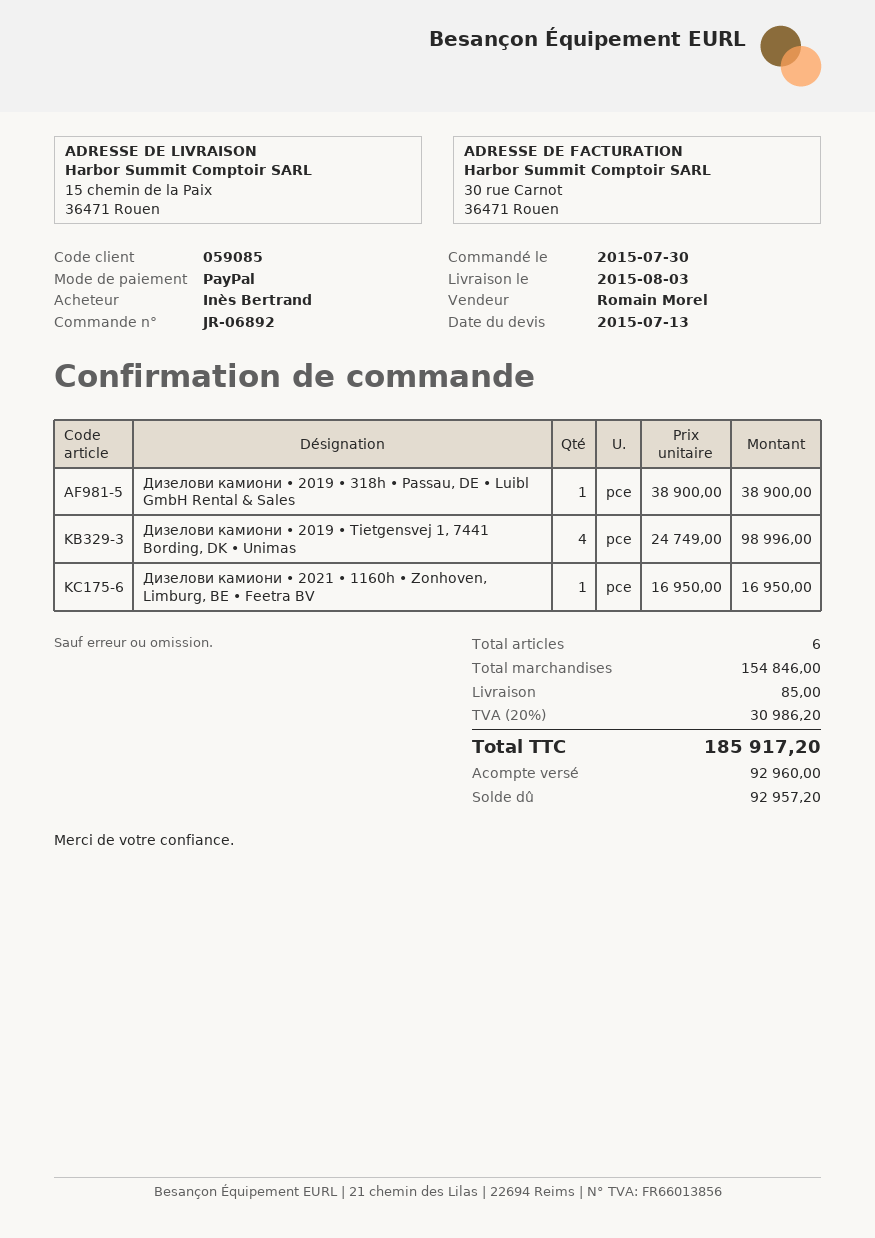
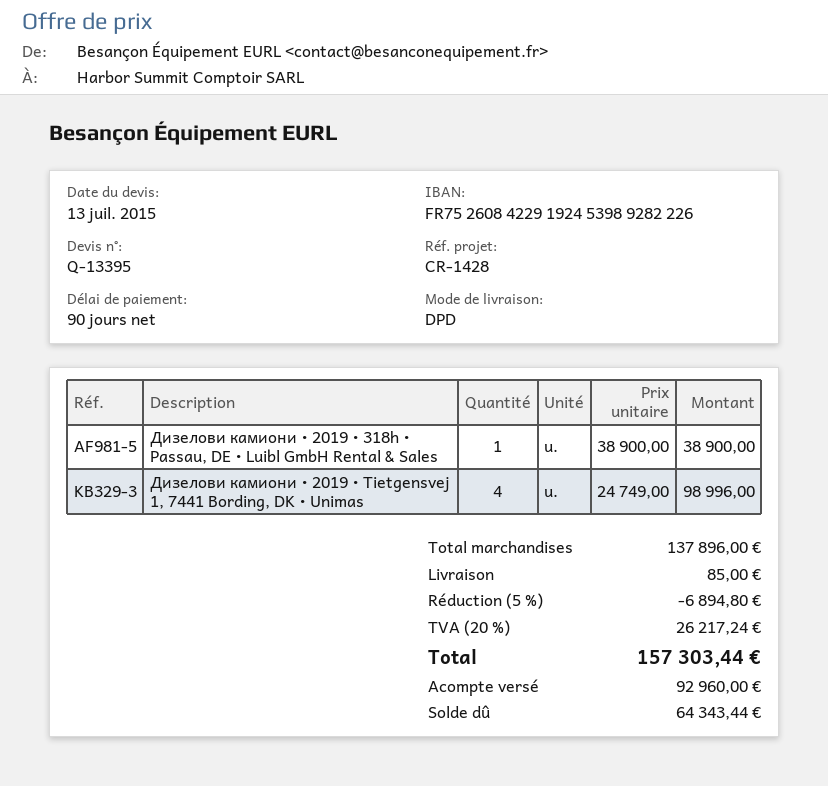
Дизелови камиони • 2021 • 1160h • Zonhoven, Limburg, BE • Feetra BV: 1 x 16950.00 = 16950.00 -> none
subtotal: 154846.00 -> 137896.00
discount: none -> 5% = 6894.80
tax: 20% = 30986.20 -> 20% = 26217.24
total: 185917.20 -> 157303.44
balance: 92957.20 -> 64343.44

